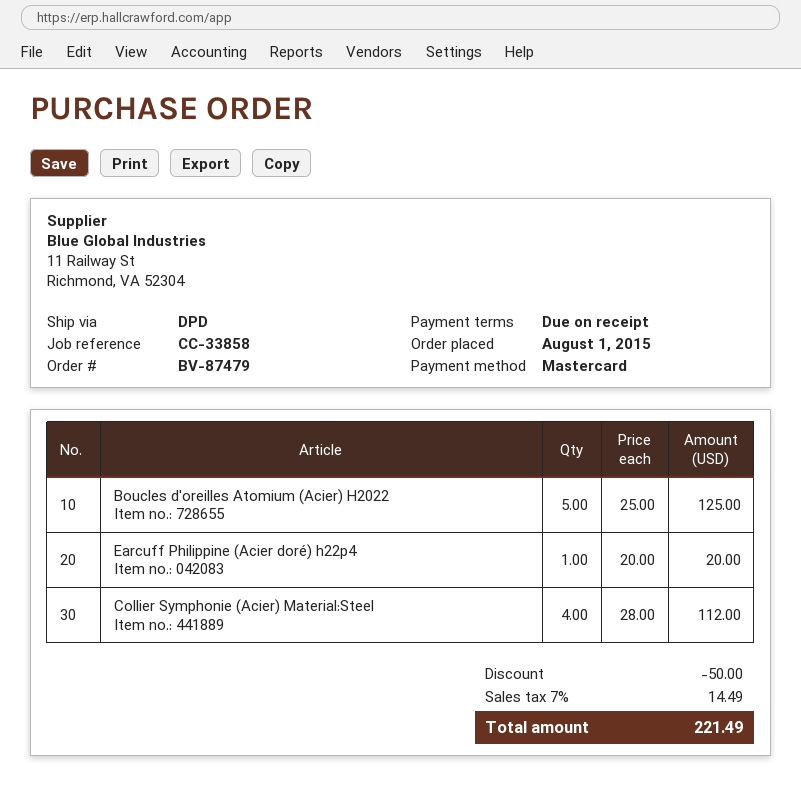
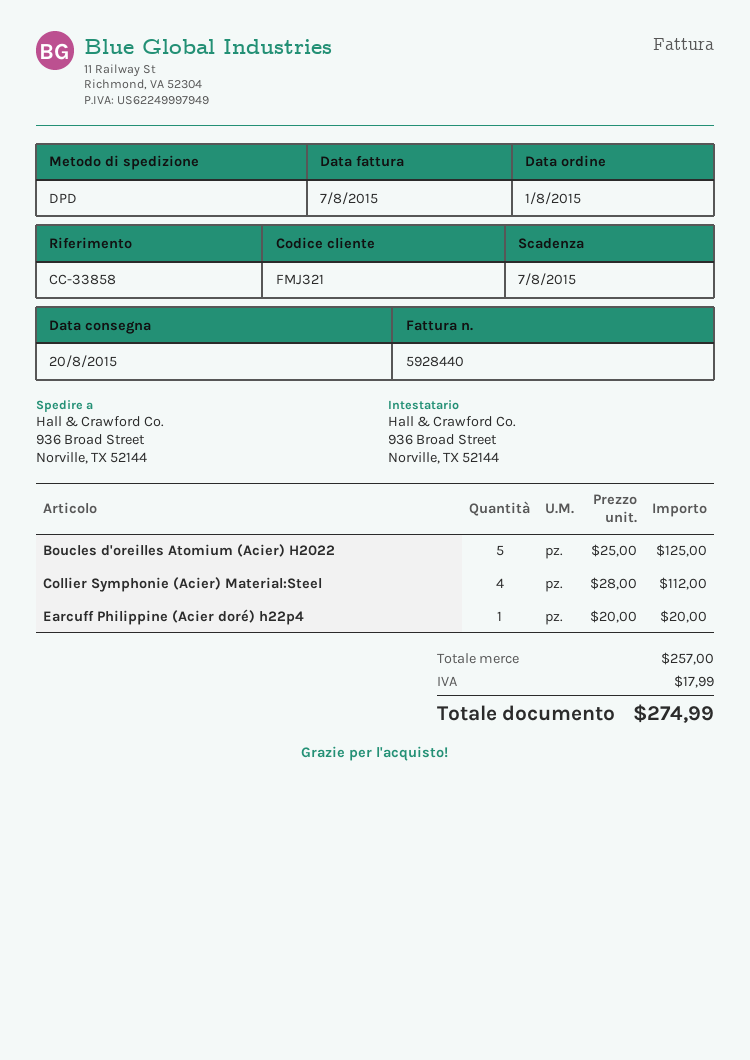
discount: 50.00 -> none
tax: 14.49 -> 17.99
total: 221.49 -> 274.99

